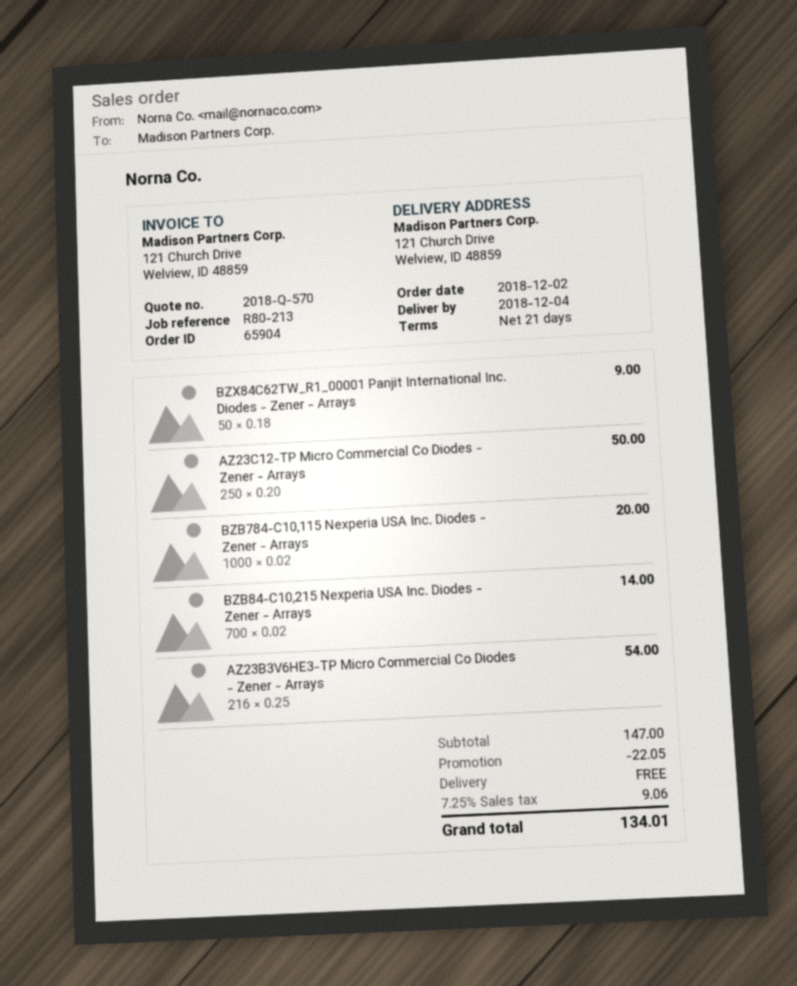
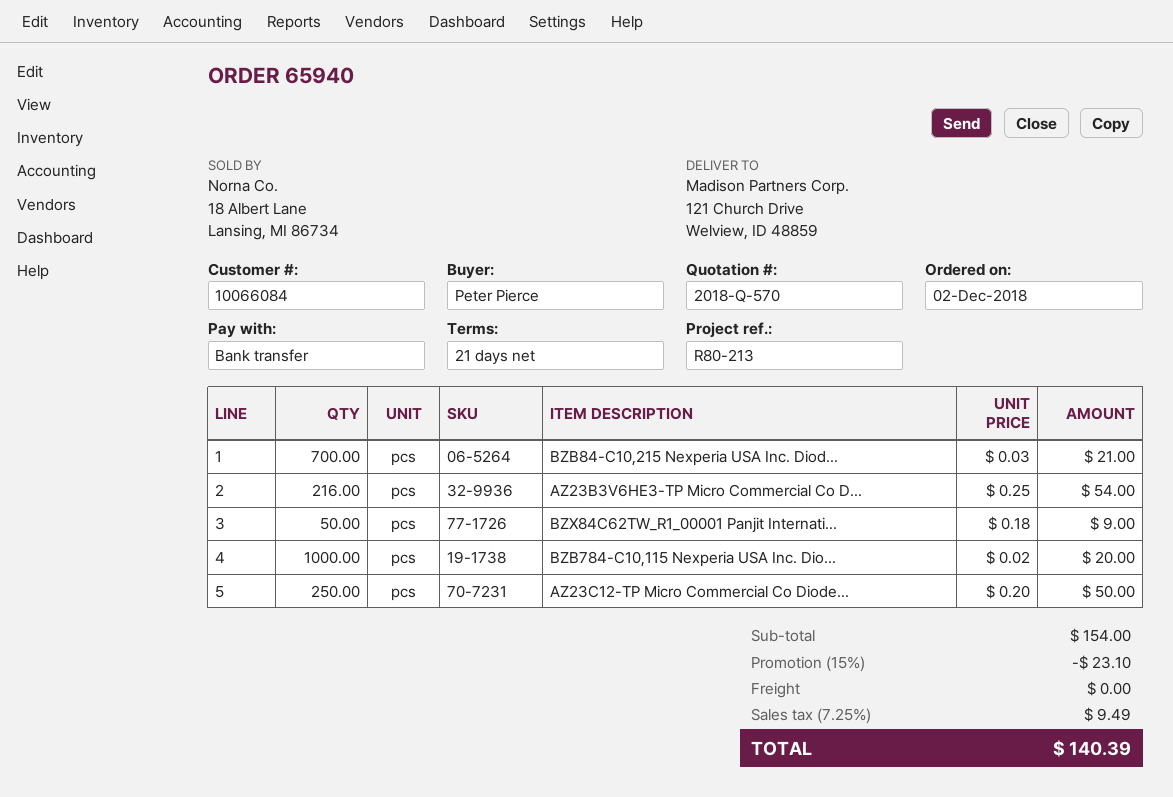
order number: 65904 -> 65940
BZB84-C10,215 Nexperia USA Inc. Diodes - Zener - Arrays: 700 x 0.02 = 14.00 -> 700 x 0.03 = 21.00
subtotal: 147.00 -> 154.00
discount: 22.05 -> 23.10
tax: 7.25% = 9.06 -> 7.25% = 9.49
total: 134.01 -> 140.39

